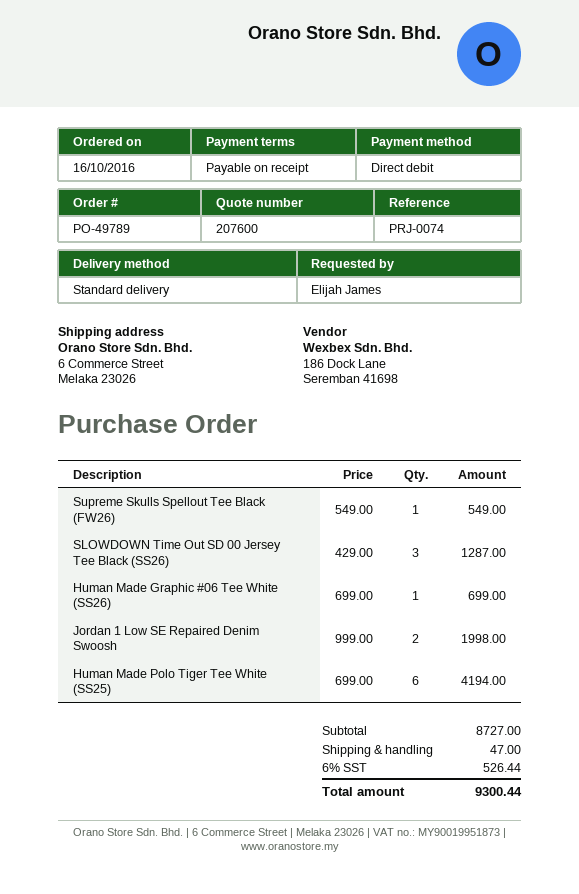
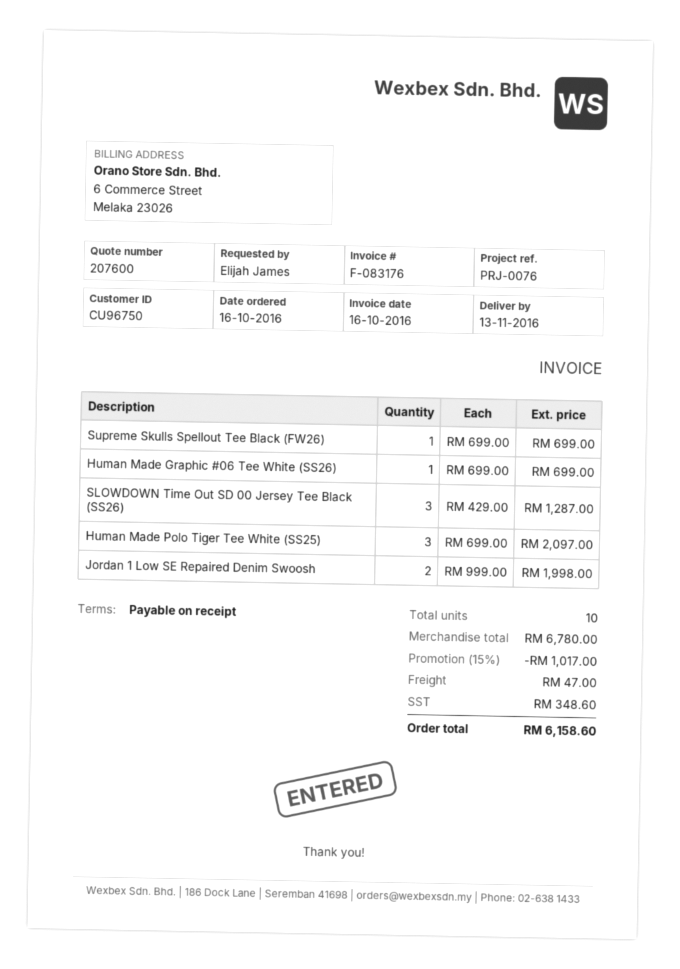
reference: PRJ-0074 -> PRJ-0076
Supreme Skulls Spellout Tee Black (FW26): 1 x 549.00 = 549.00 -> 1 x 699.00 = 699.00
Human Made Polo Tiger Tee White (SS25): 6 x 699.00 = 4194.00 -> 3 x 699.00 = 2097.00
subtotal: 8727.00 -> 6780.00
discount: none -> 15% = 1017.00
tax: 526.44 -> 348.60
total: 9300.44 -> 6158.60

